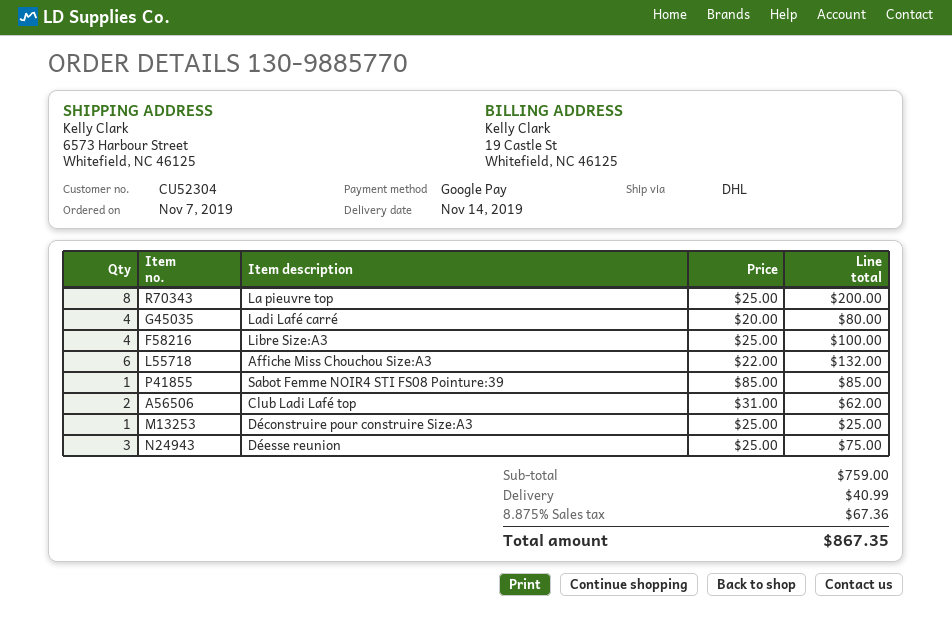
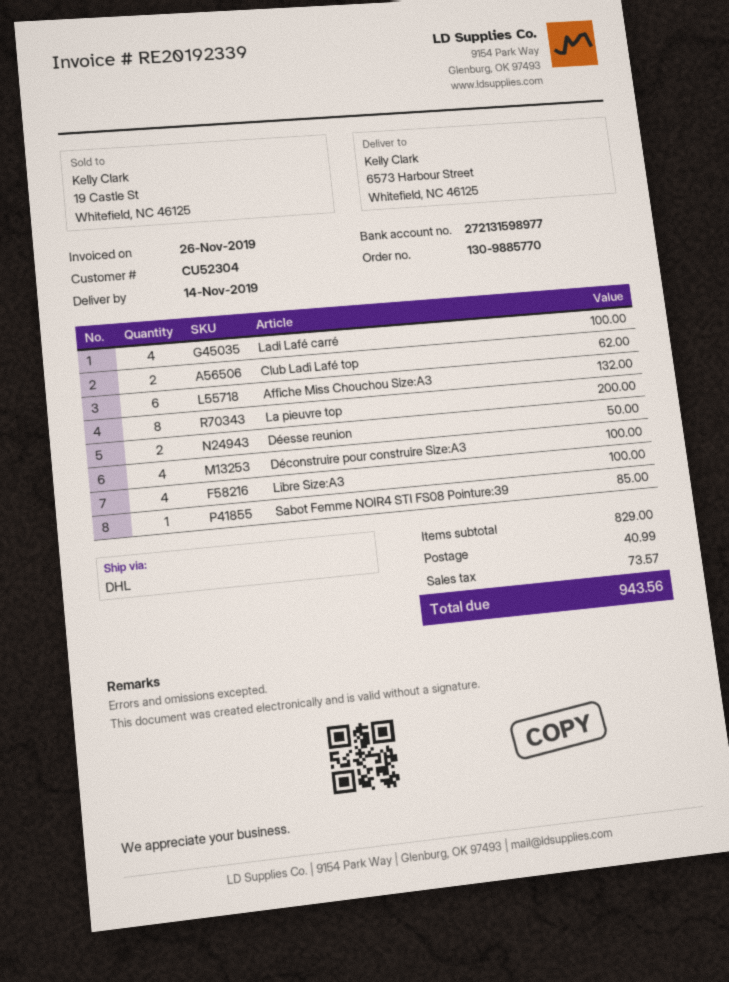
Ladi Lafé carré: 4 for 80.00 -> 4 for 100.00
Déconstruire pour construire Size:A3: 1 for 25.00 -> 4 for 100.00
Déesse reunion: 3 for 75.00 -> 2 for 50.00
subtotal: 759.00 -> 829.00
tax: 67.36 -> 73.57
total: 867.35 -> 943.56

